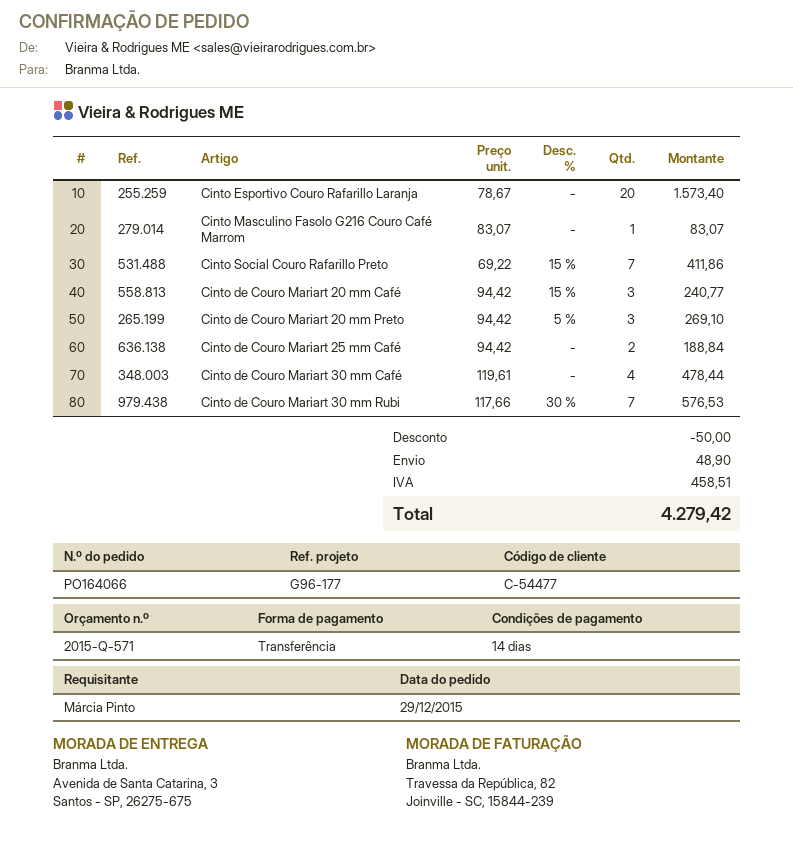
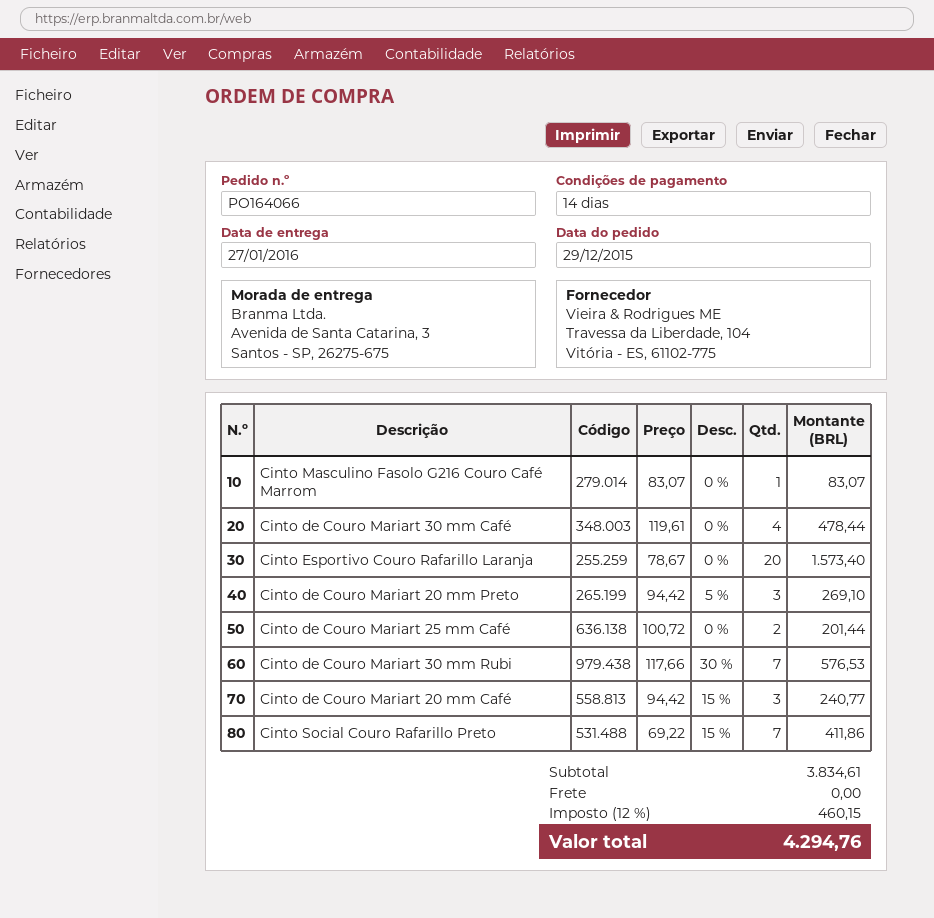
Cinto de Couro Mariart 25 mm Café: 2 x 94.42 = 188.84 -> 2 x 100.72 = 201.44
discount: 50.00 -> none
shipping: 48.90 -> 0.00
tax: 458.51 -> 460.15
total: 4279.42 -> 4294.76

